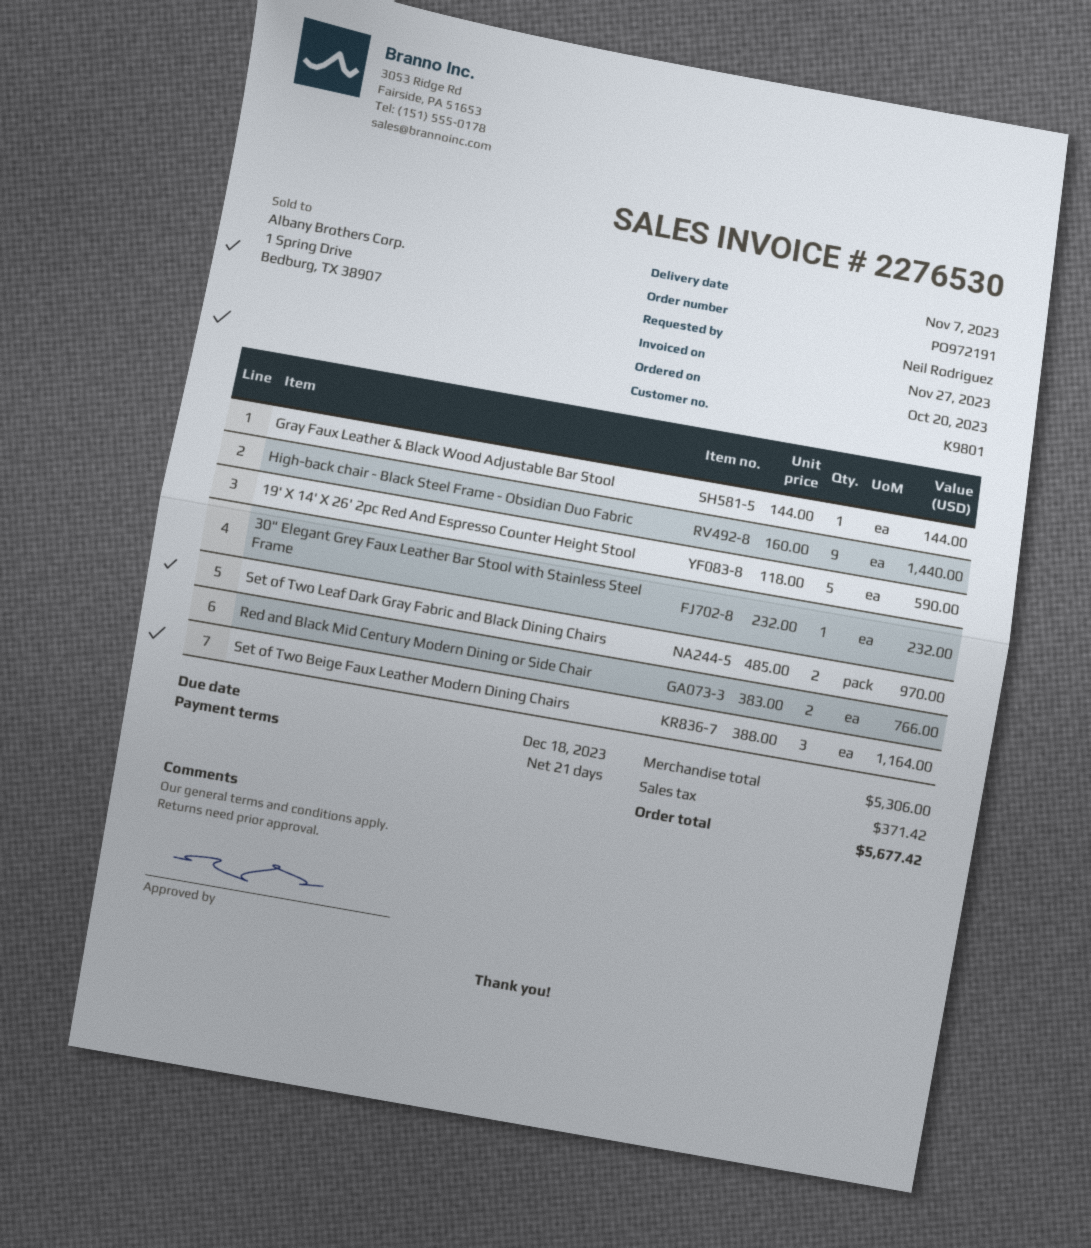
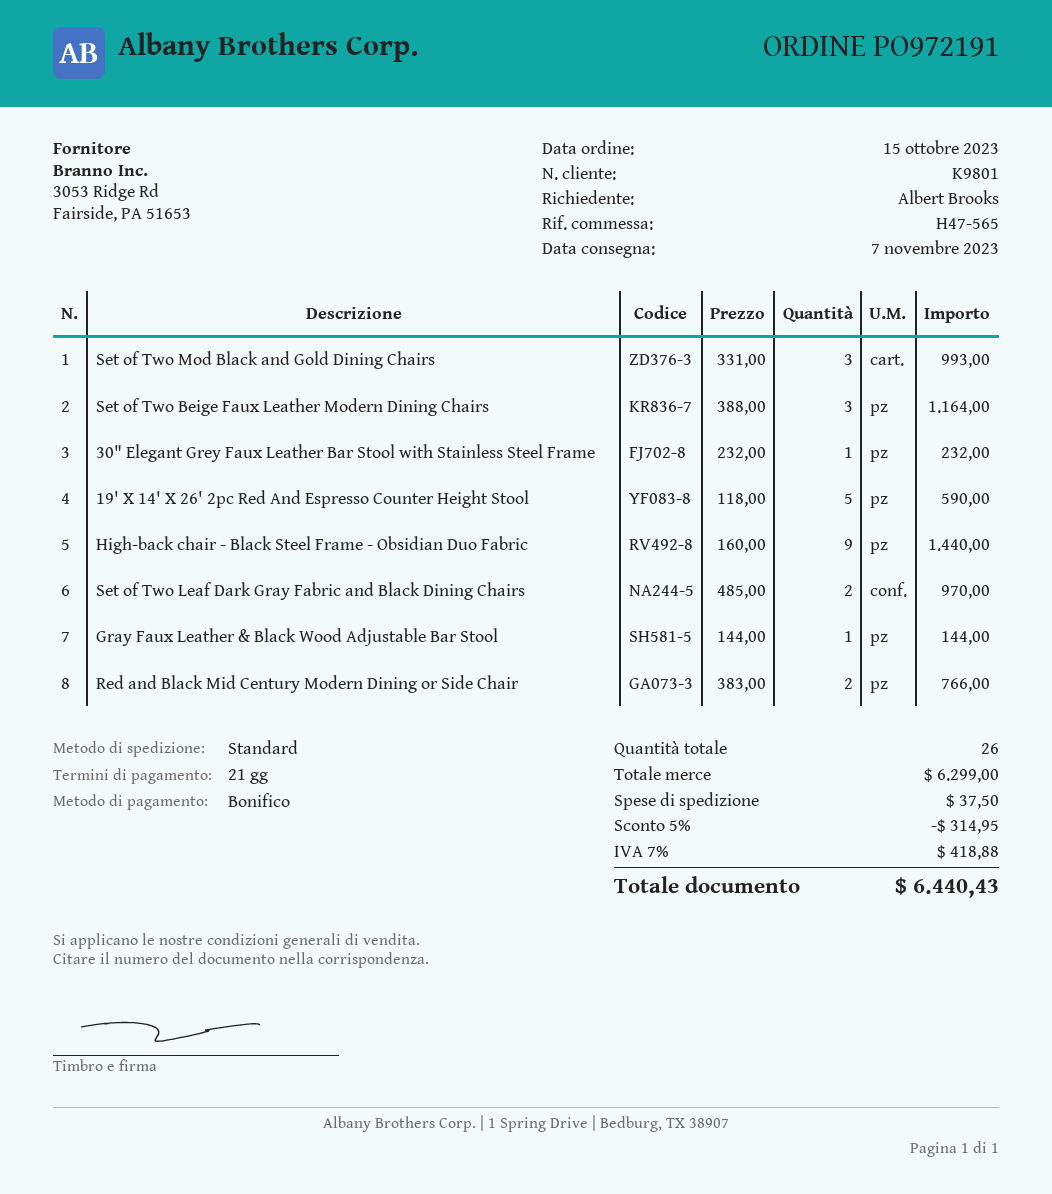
order date: 2023-10-20 -> 2023-10-15
ordered by: Neil Rodriguez -> Albert Brooks
Set of Two Mod Black and Gold Dining Chairs: none -> 3 x 331.00 = 993.00
subtotal: 5306.00 -> 6299.00
discount: none -> 5% = 314.95
shipping: none -> 37.50
tax: 371.42 -> 418.88
total: 5677.42 -> 6440.43

